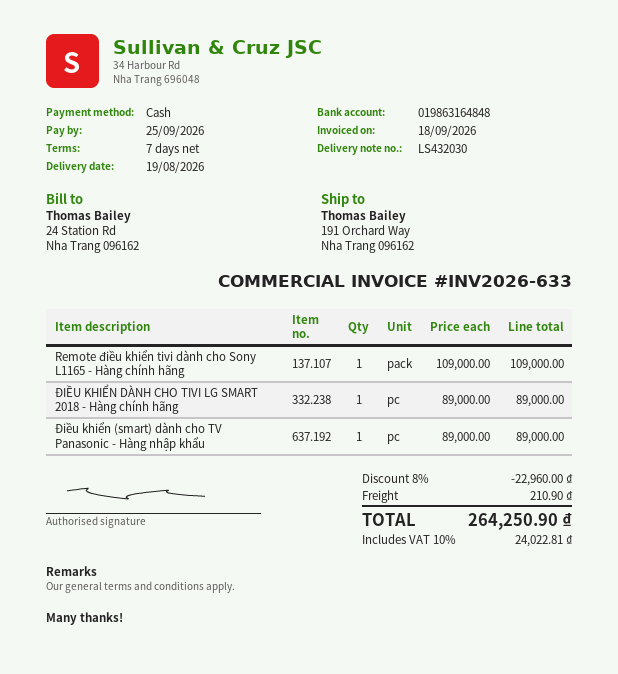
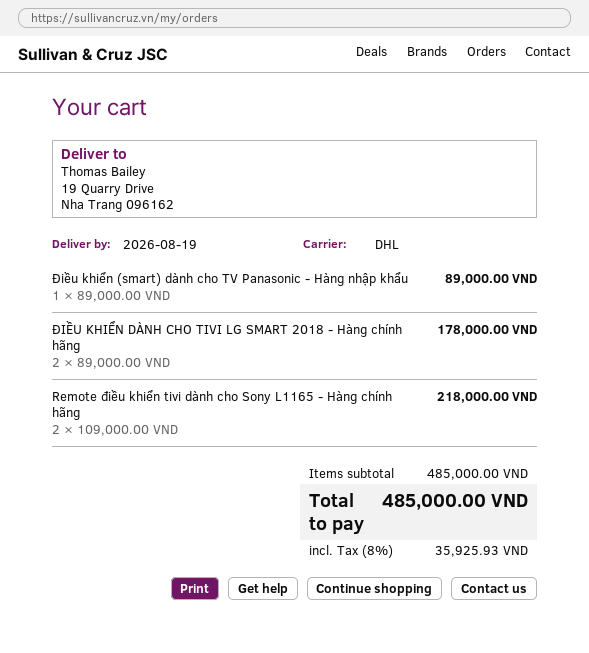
ship to: 191 Orchard Way, Nha Trang 096162 -> 19 Quarry Drive, Nha Trang 096162
Remote điều khiển tivi dành cho Sony L1165 - Hàng chính hãng: 1 x 109000.00 = 109000.00 -> 2 x 109000.00 = 218000.00
ĐIỀU KHIỂN DÀNH CHO TIVI LG SMART 2018 - Hàng chính hãng: 1 x 89000.00 = 89000.00 -> 2 x 89000.00 = 178000.00
discount: 8% = 22960.00 -> none
shipping: 210.90 -> none
tax: 10% = 24022.81 -> 8% = 35925.93
total: 264250.90 -> 485000.00

